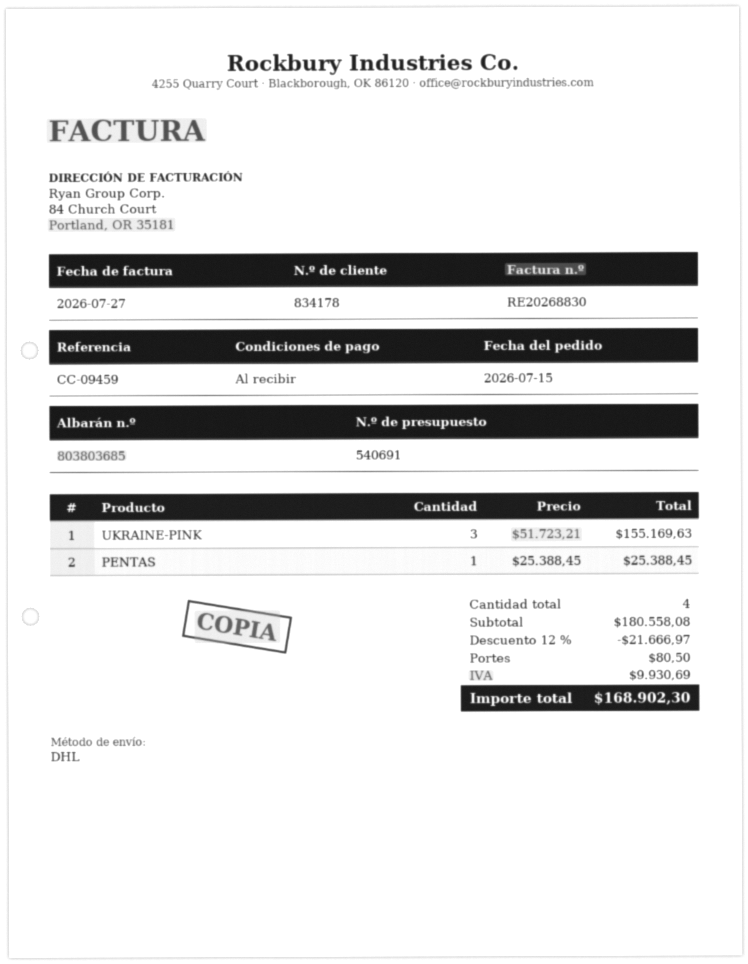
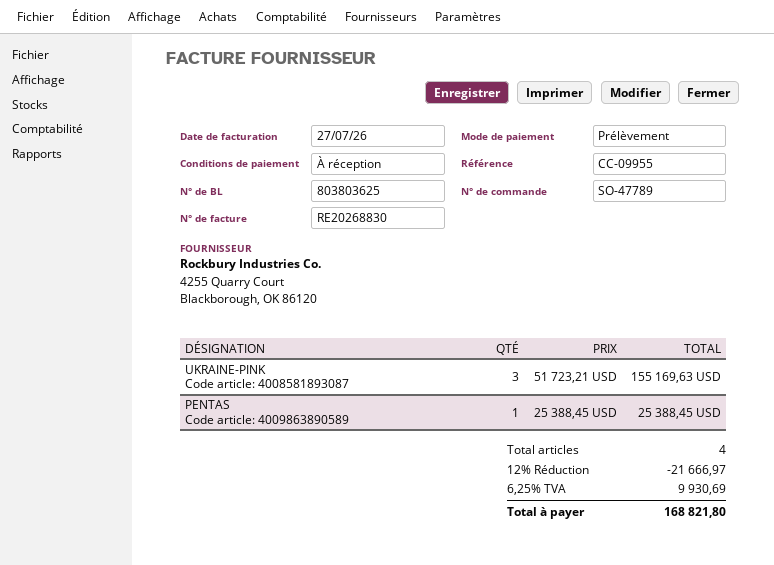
delivery note number: 803803685 -> 803803625
reference: CC-09459 -> CC-09955
shipping: 80.50 -> none
total: 168902.30 -> 168821.80

